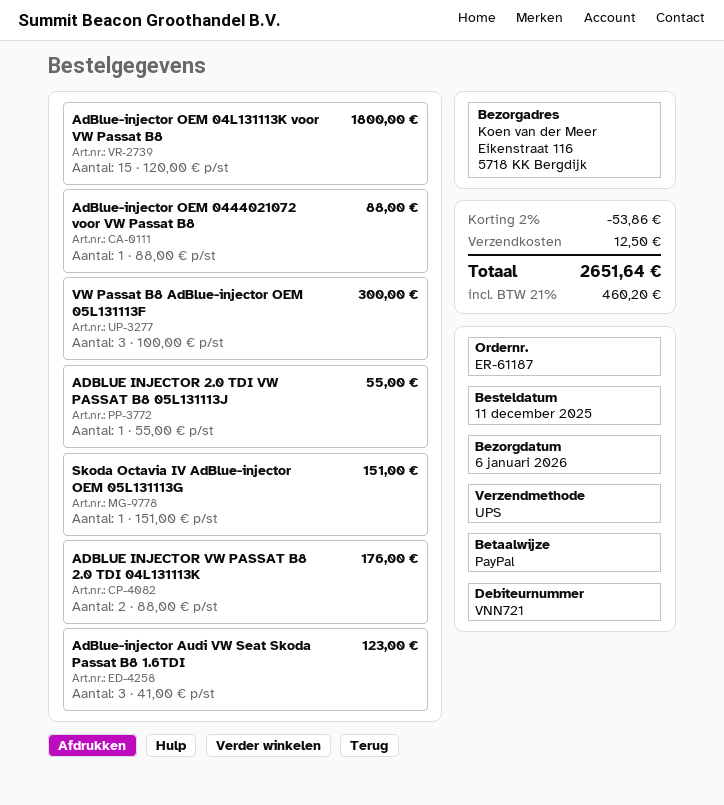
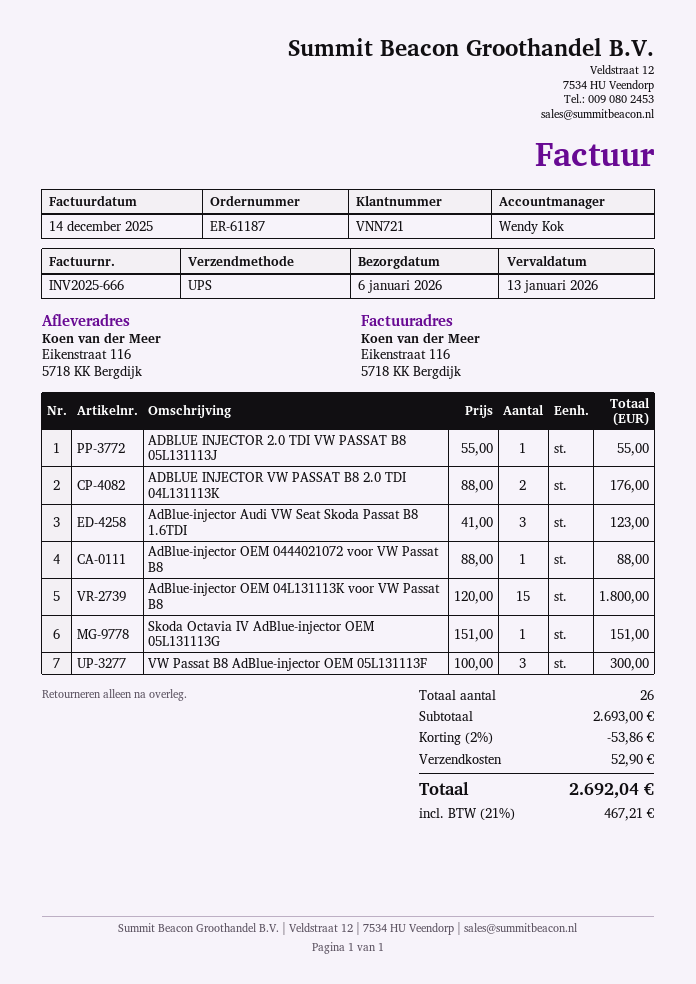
shipping: 12.50 -> 52.90
tax: 21% = 460.20 -> 21% = 467.21
total: 2651.64 -> 2692.04

